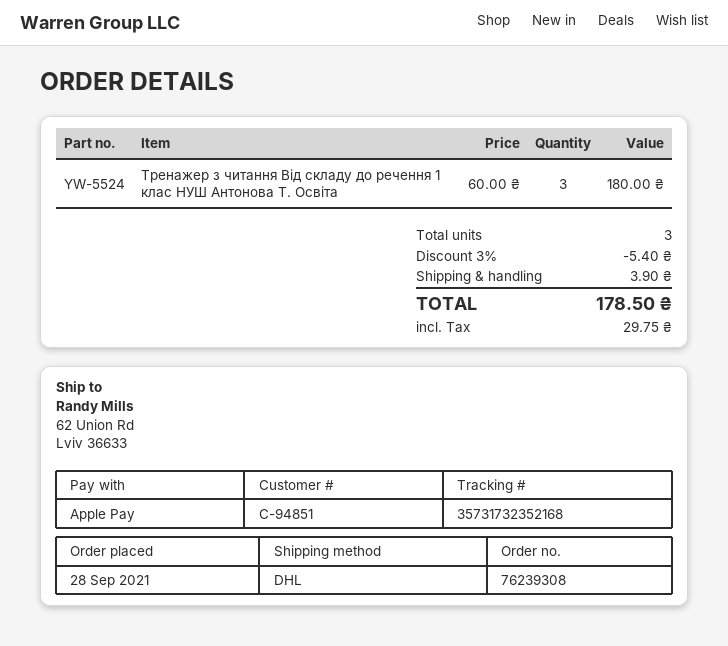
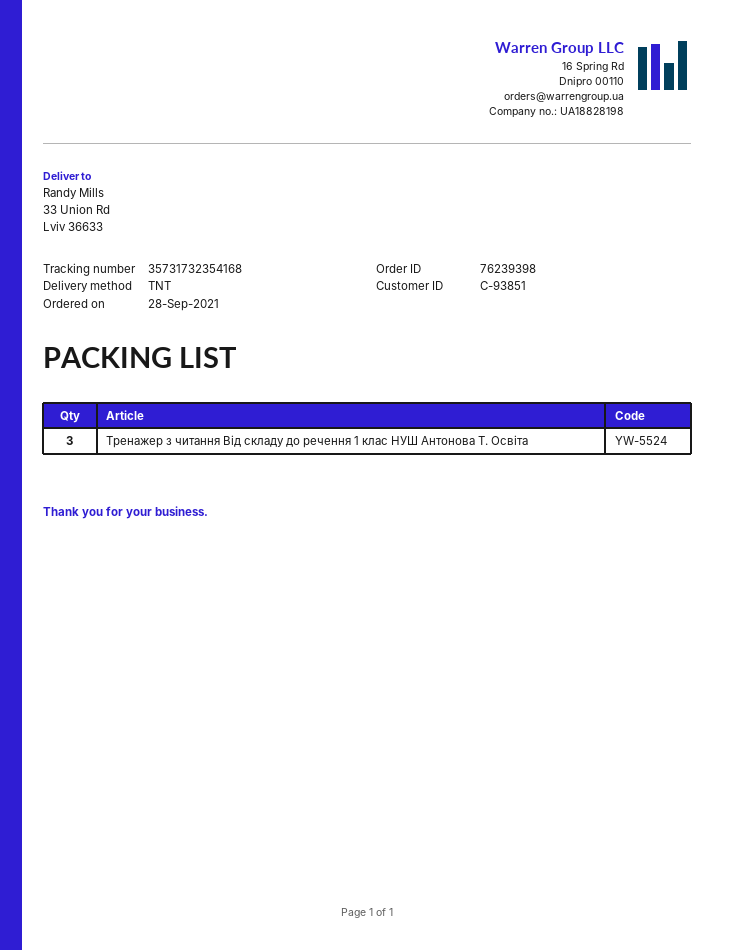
order number: 76239308 -> 76239398
customer number: C-94851 -> C-93851
shipping method: DHL -> TNT
tracking number: 35731732352168 -> 35731732354168
ship to: 62 Union Rd, Lviv 36633 -> 33 Union Rd, Lviv 36633

